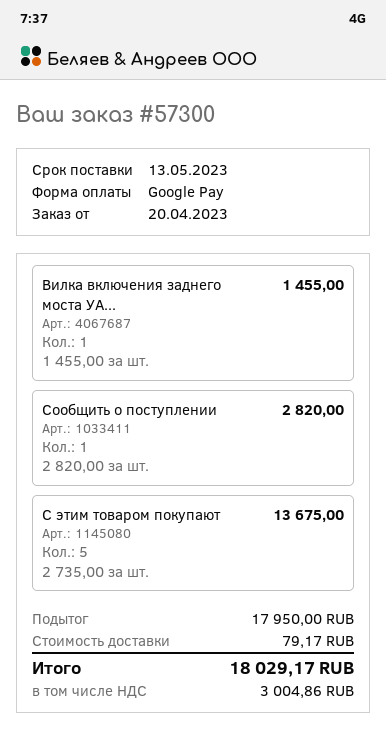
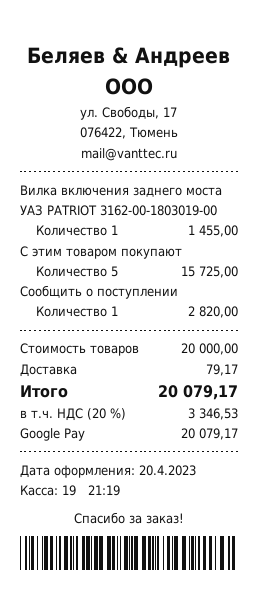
С этим товаром покупают: 5 for 13675.00 -> 5 for 15725.00
subtotal: 17950.00 -> 20000.00
tax: 3004.86 -> 3346.53
total: 18029.17 -> 20079.17

